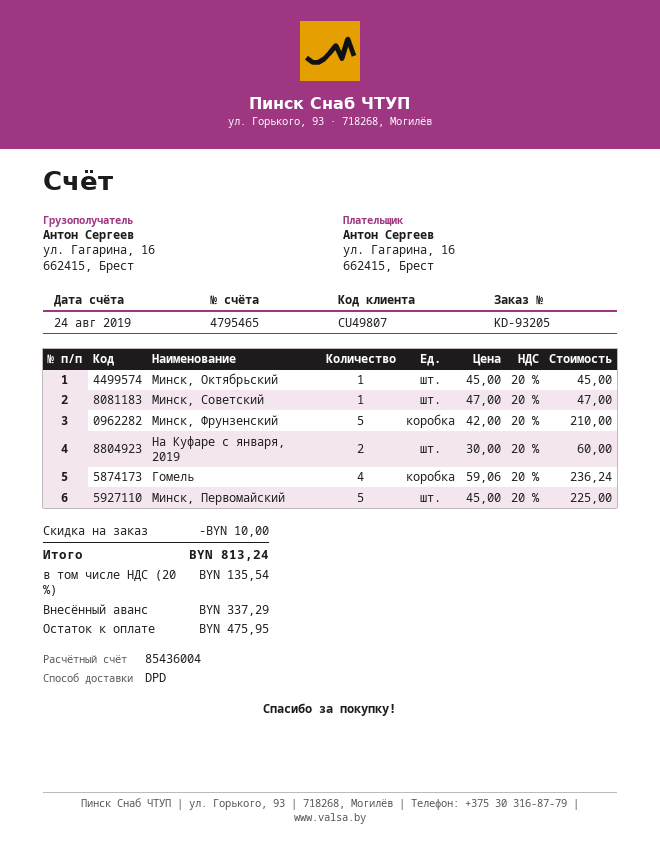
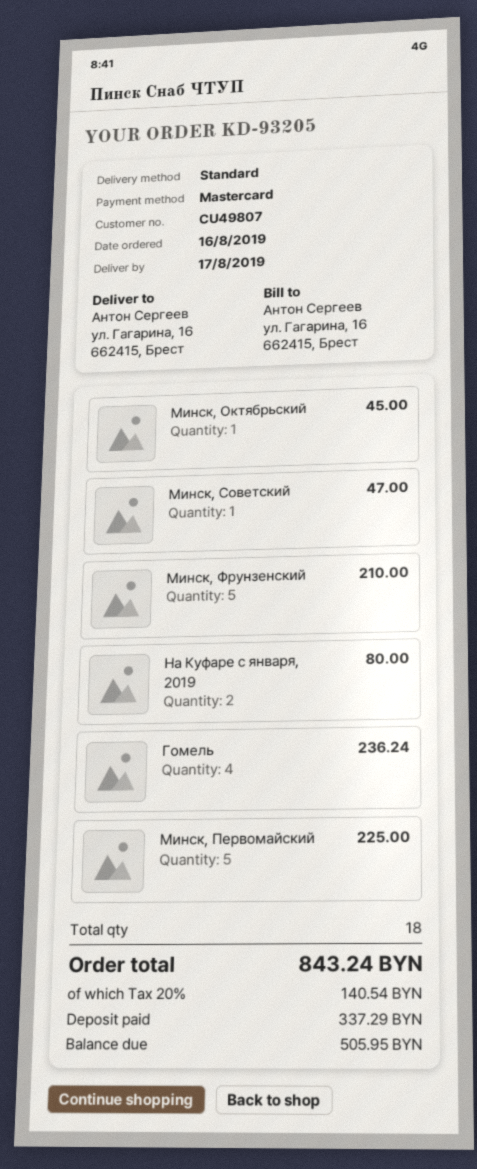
shipping method: DPD -> standard
На Куфаре с января, 2019: 2 for 60.00 -> 2 for 80.00
discount: 10.00 -> none
tax: 20% = 135.54 -> 20% = 140.54
total: 813.24 -> 843.24
balance: 475.95 -> 505.95

